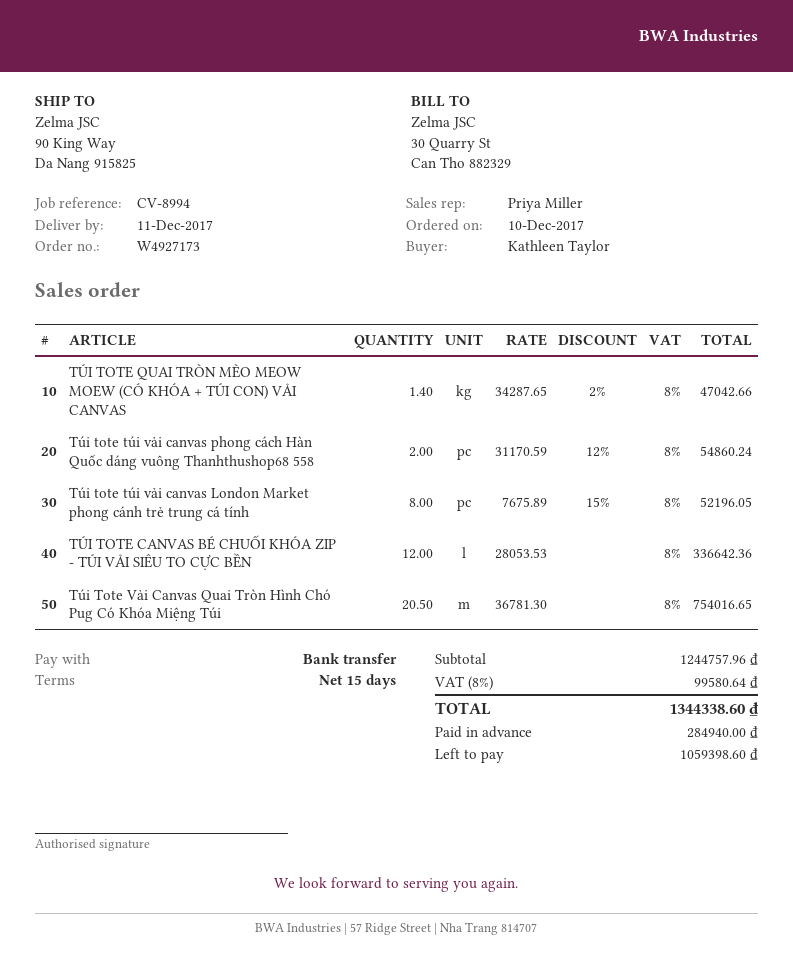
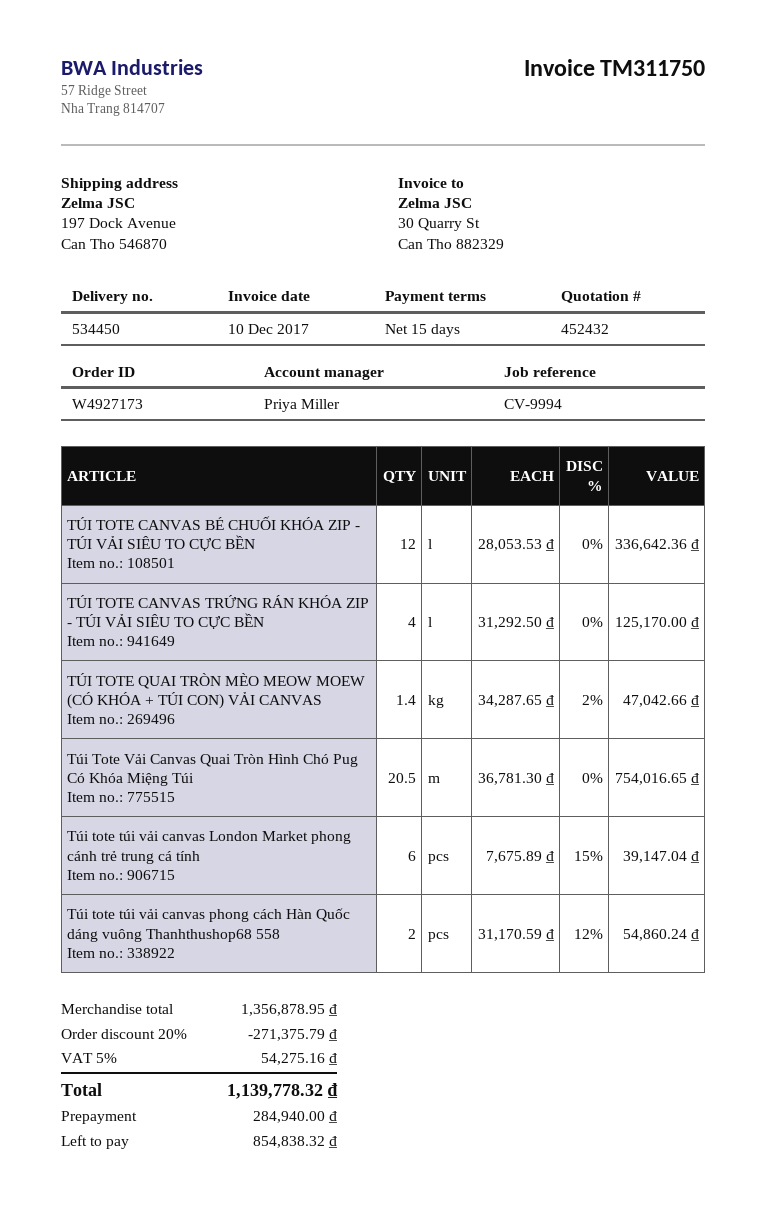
reference: CV-8994 -> CV-9994
ship to: 90 King Way, Da Nang 915825 -> 197 Dock Avenue, Can Tho 546870
Túi tote túi vải canvas London Market phong cánh trẻ trung cá tính: 8 x 7675.89 - 15% = 52196.05 -> 6 x 7675.89 - 15% = 39147.04
TÚI TOTE CANVAS TRỨNG RÁN KHÓA ZIP - TÚI VẢI SIÊU TO CỰC BỀN: none -> 4 x 31292.50 = 125170.00
subtotal: 1244757.96 -> 1356878.95
discount: none -> 20% = 271375.79
tax: 8% = 99580.64 -> 5% = 54275.16
total: 1344338.60 -> 1139778.32
balance: 1059398.60 -> 854838.32

